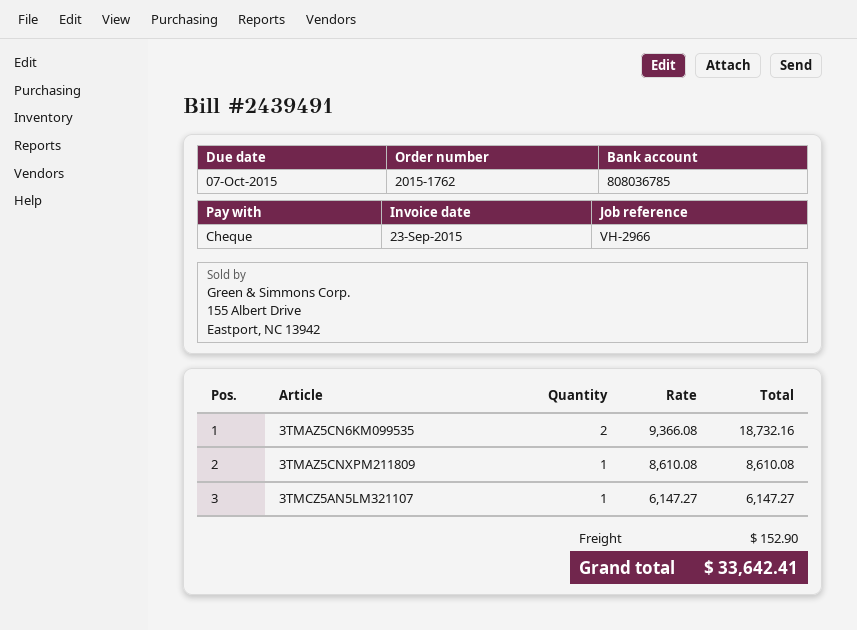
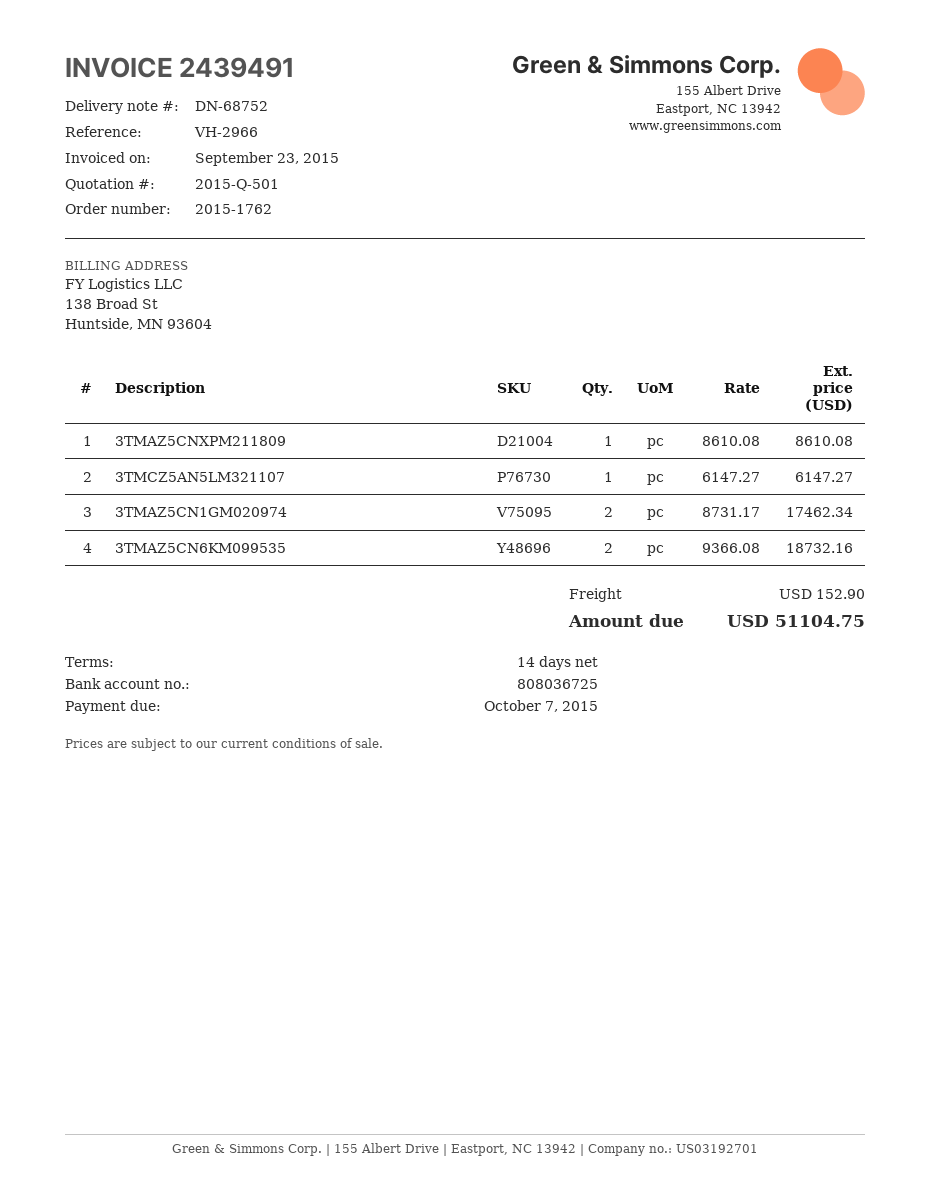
bank account: 808036785 -> 808036725
3TMAZ5CN1GM020974: none -> 2 x 8731.17 = 17462.34
total: 33642.41 -> 51104.75

